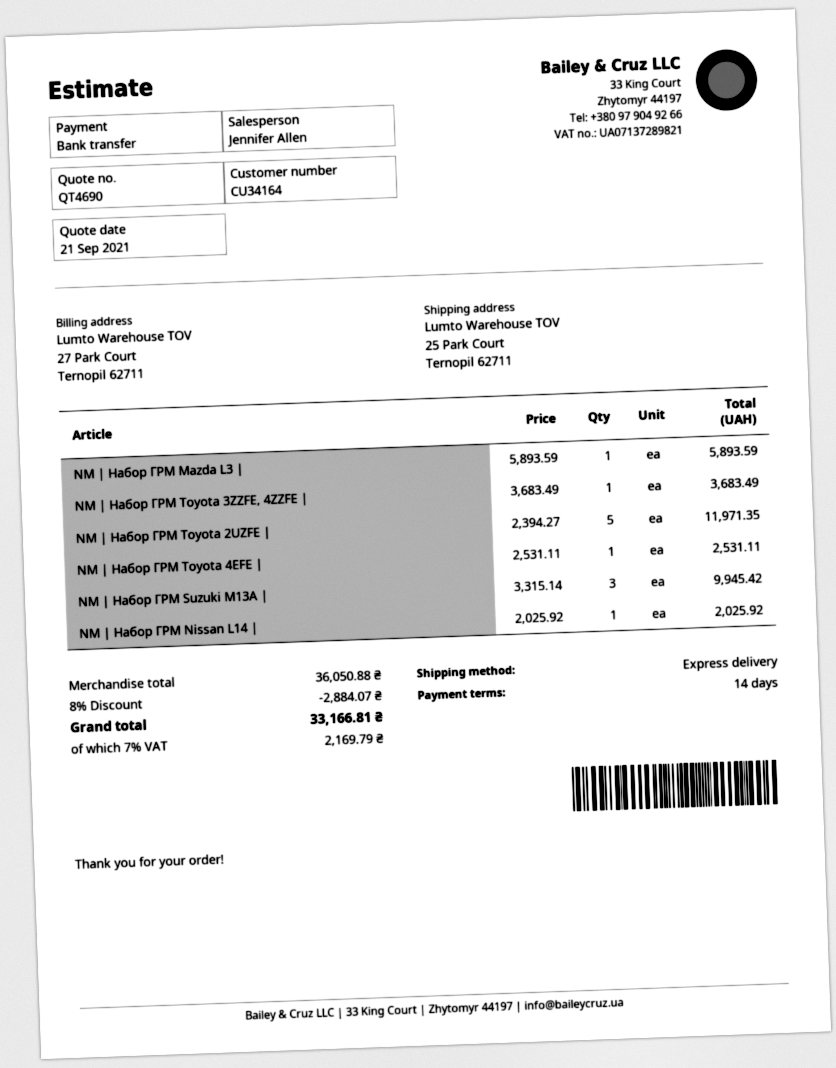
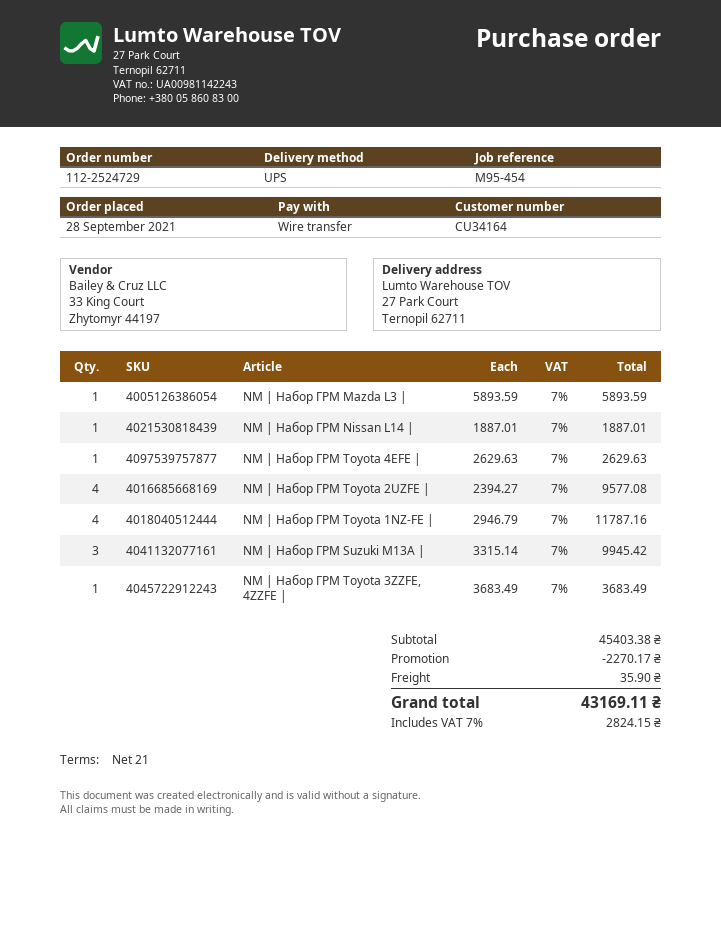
payment terms: 14 days -> 21 days
shipping method: express -> UPS
ship to: 25 Park Court, Ternopil 62711 -> 27 Park Court, Ternopil 62711
NM | Набор ГРМ Toyota 2UZFE |: 5 x 2394.27 = 11971.35 -> 4 x 2394.27 = 9577.08
NM | Набор ГРМ Toyota 4EFE |: 1 x 2531.11 = 2531.11 -> 1 x 2629.63 = 2629.63
NM | Набор ГРМ Nissan L14 |: 1 x 2025.92 = 2025.92 -> 1 x 1887.01 = 1887.01
NM | Набор ГРМ Toyota 1NZ-FE |: none -> 4 x 2946.79 = 11787.16
subtotal: 36050.88 -> 45403.38
discount: 2884.07 -> 2270.17
shipping: none -> 35.90
tax: 7% = 2169.79 -> 7% = 2824.15
total: 33166.81 -> 43169.11

